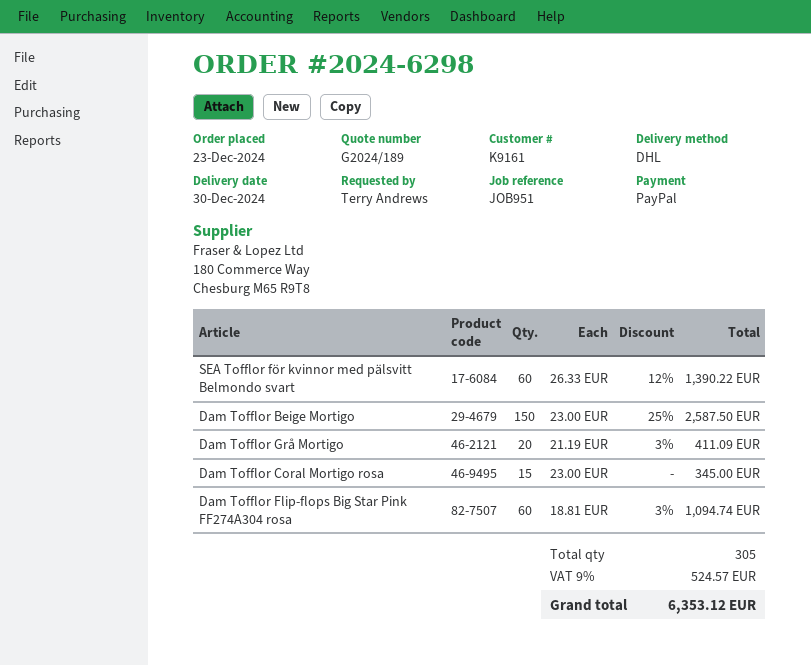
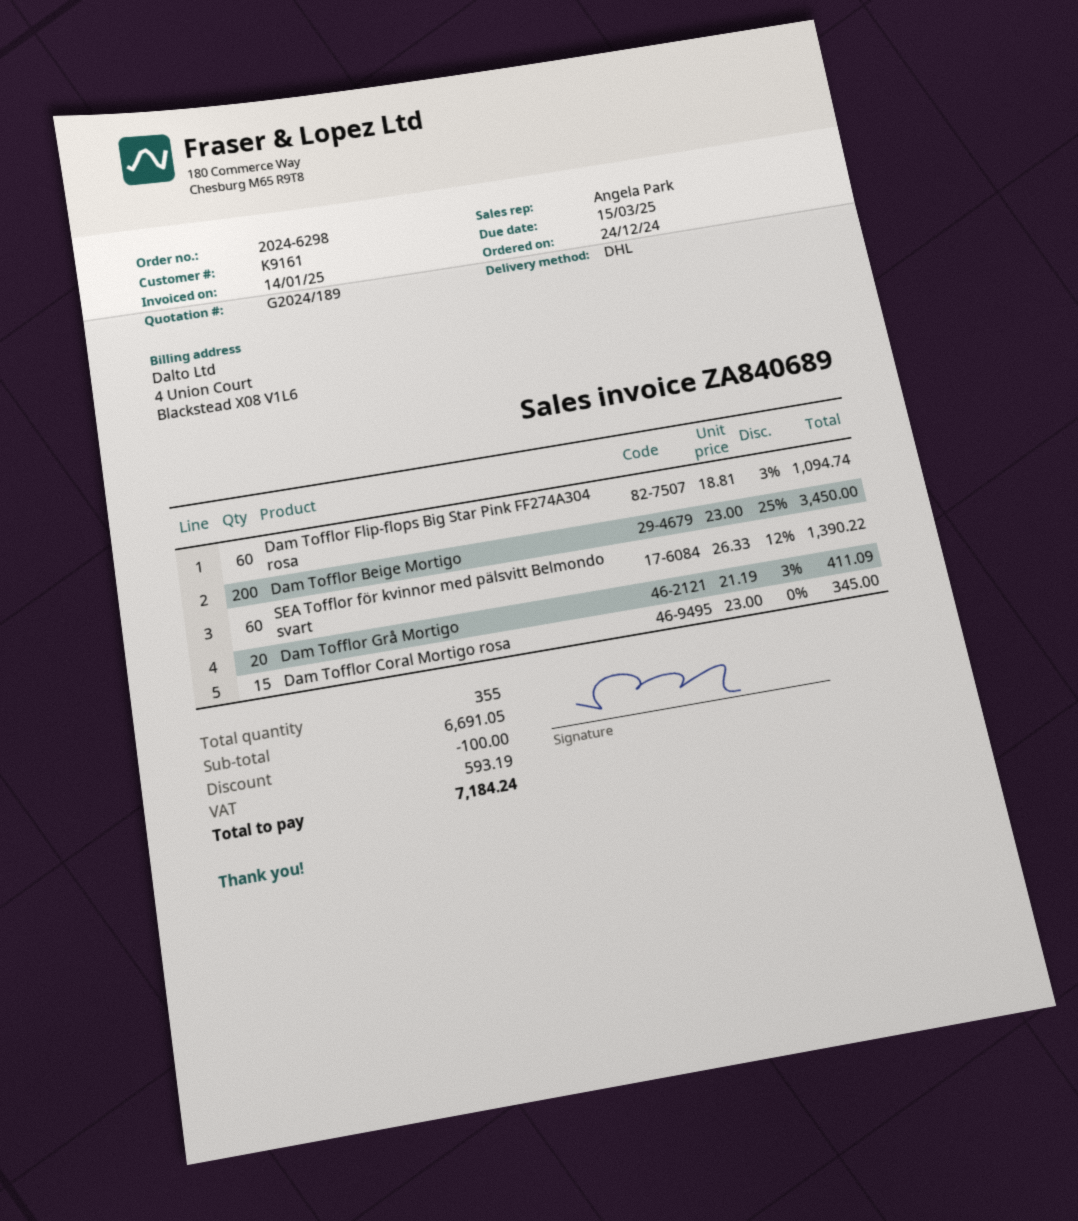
order date: 2024-12-23 -> 2024-12-24
Dam Tofflor Beige Mortigo: 150 x 23.00 - 25% = 2587.50 -> 200 x 23.00 - 25% = 3450.00
total quantity: 305 -> 355
discount: none -> 100.00
tax: 524.57 -> 593.19
total: 6353.12 -> 7184.24

